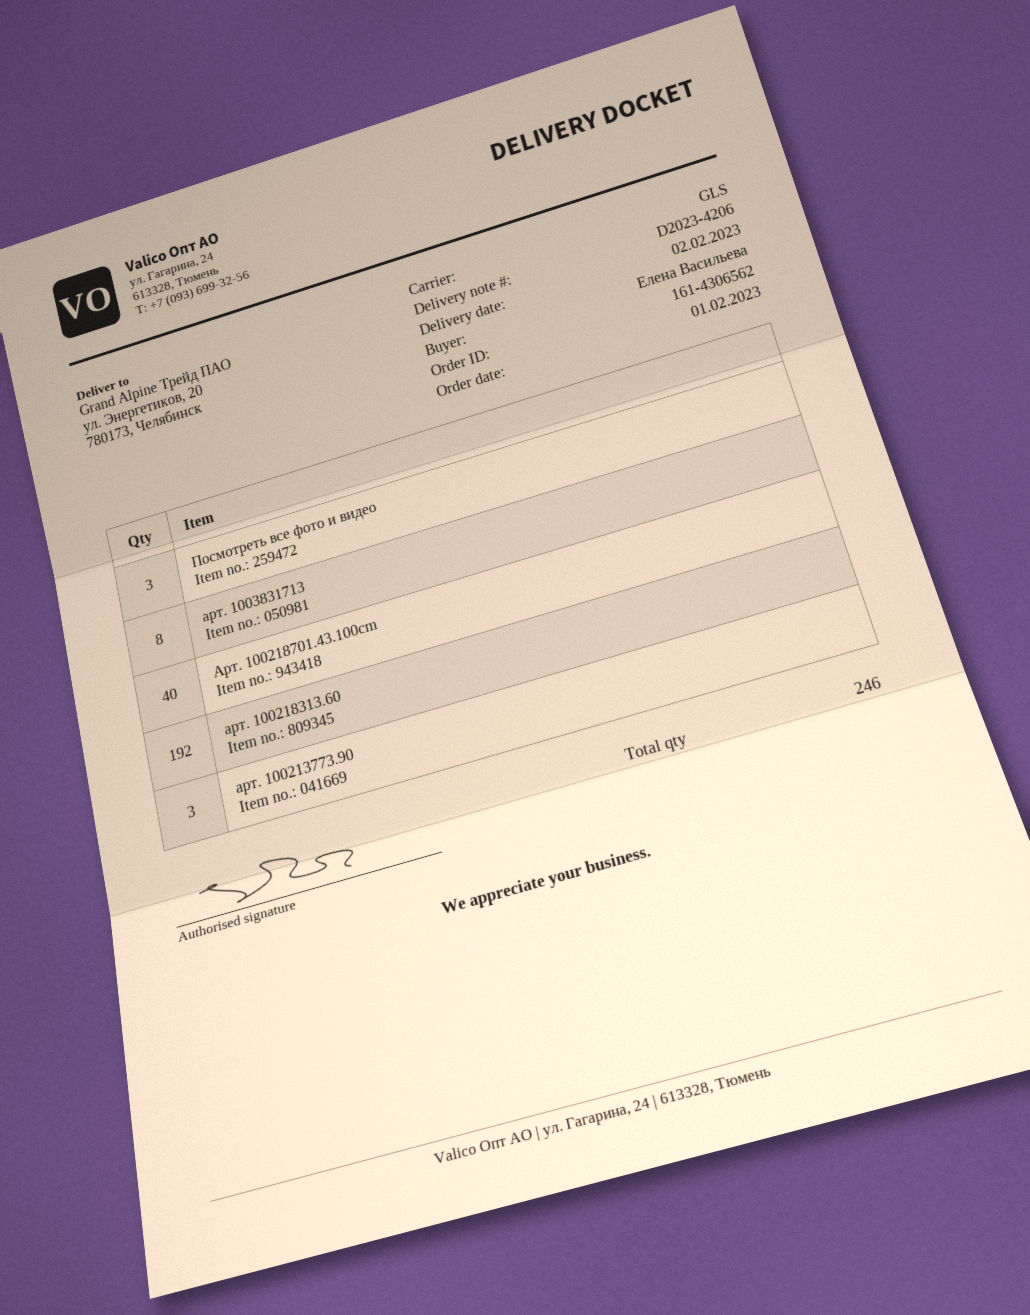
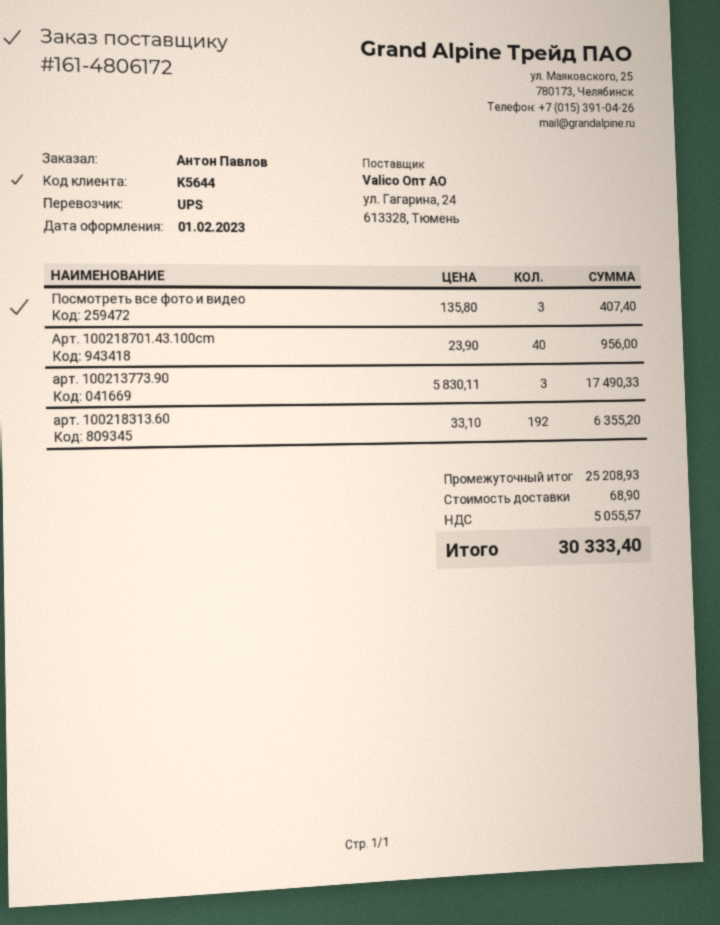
order number: 161-4306562 -> 161-4806172
ordered by: Елена Васильева -> Антон Павлов
shipping method: GLS -> UPS
арт. 1003831713: 8 -> none

